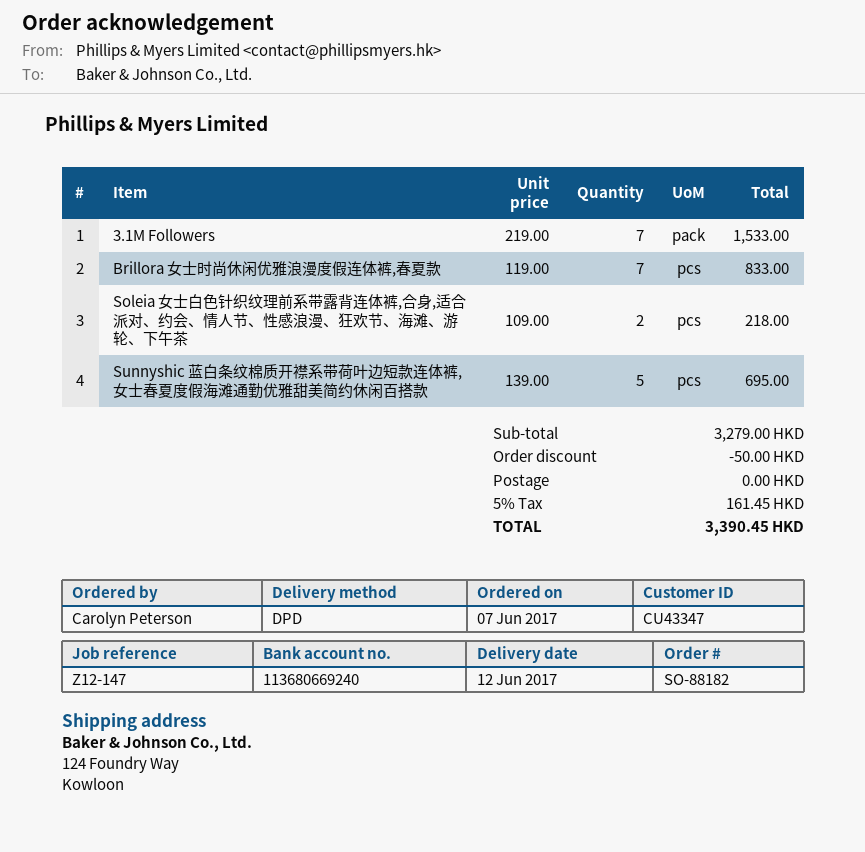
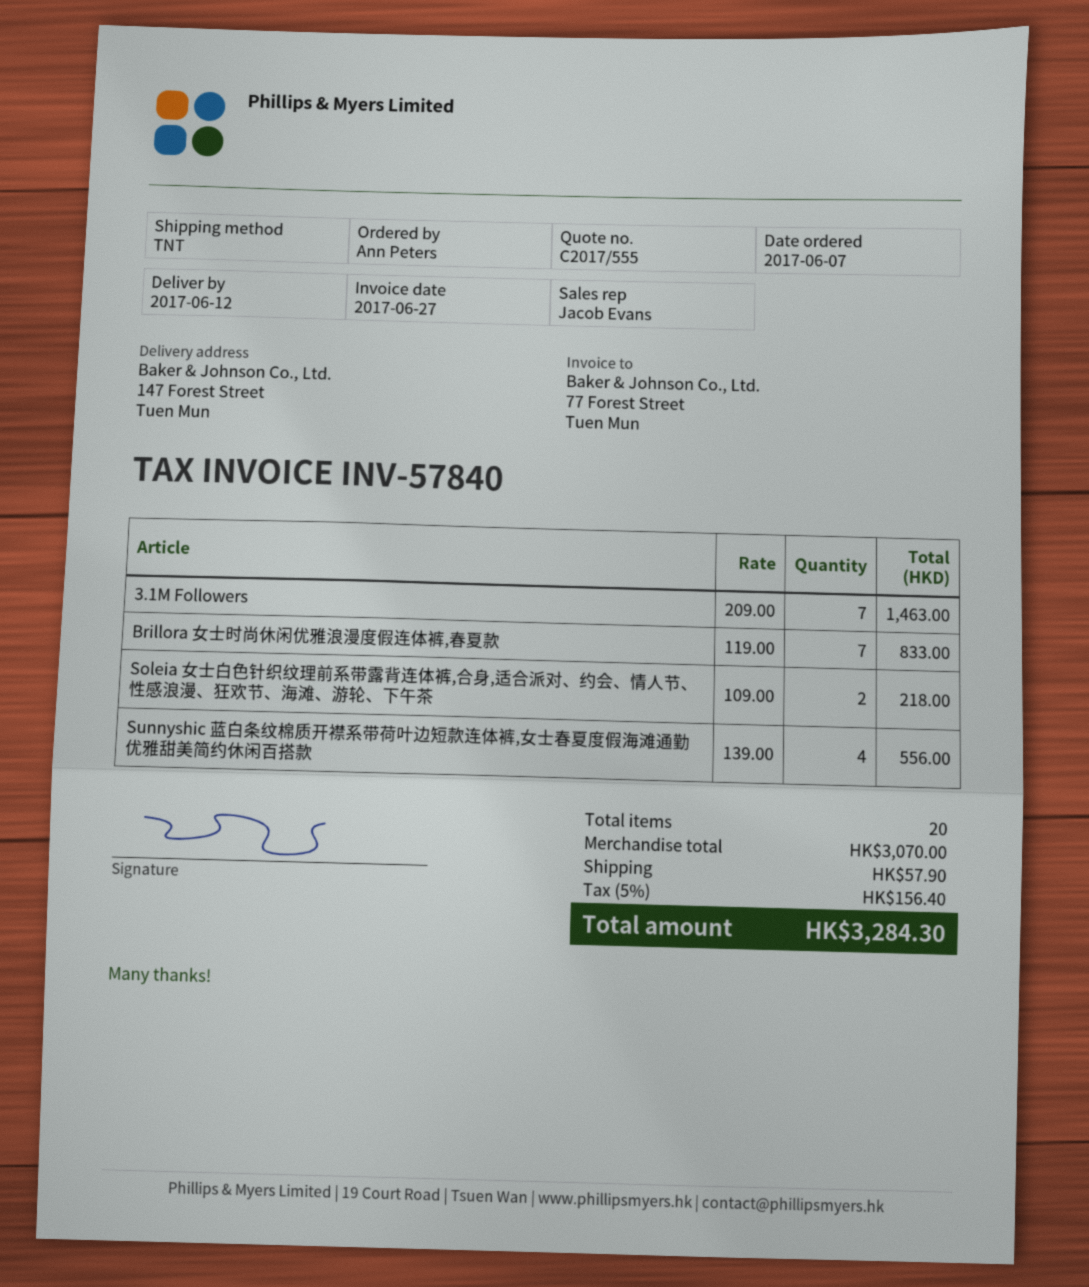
ordered by: Carolyn Peterson -> Ann Peters
shipping method: DPD -> TNT
ship to: 124 Foundry Way, Kowloon -> 147 Forest Street, Tuen Mun
3.1M Followers: 7 x 219.00 = 1533.00 -> 7 x 209.00 = 1463.00
Sunnyshic 蓝白条纹棉质开襟系带荷叶边短款连体裤,女士春夏度假海滩通勤优雅甜美简约休闲百搭款: 5 x 139.00 = 695.00 -> 4 x 139.00 = 556.00
subtotal: 3279.00 -> 3070.00
discount: 50.00 -> none
shipping: 0.00 -> 57.90
tax: 5% = 161.45 -> 5% = 156.40
total: 3390.45 -> 3284.30

